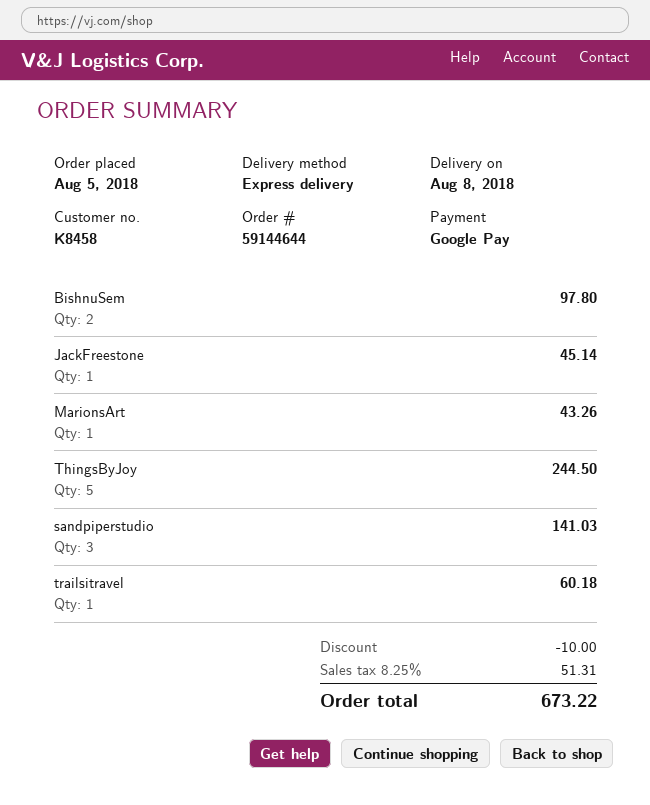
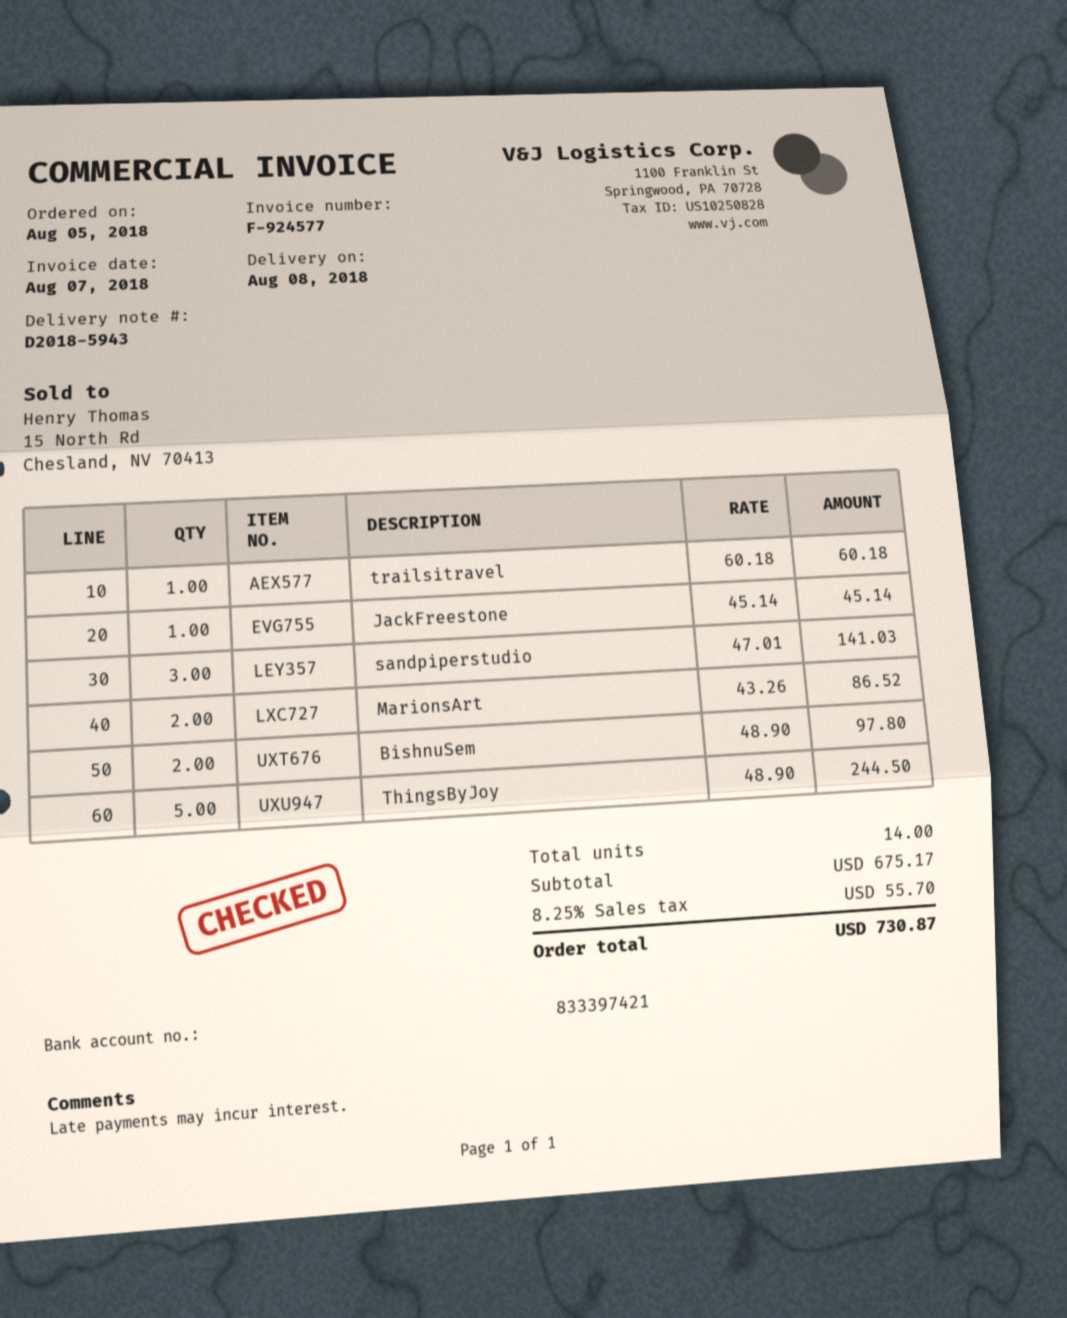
MarionsArt: 1 for 43.26 -> 2 for 86.52
discount: 10.00 -> none
tax: 8.25% = 51.31 -> 8.25% = 55.70
total: 673.22 -> 730.87

